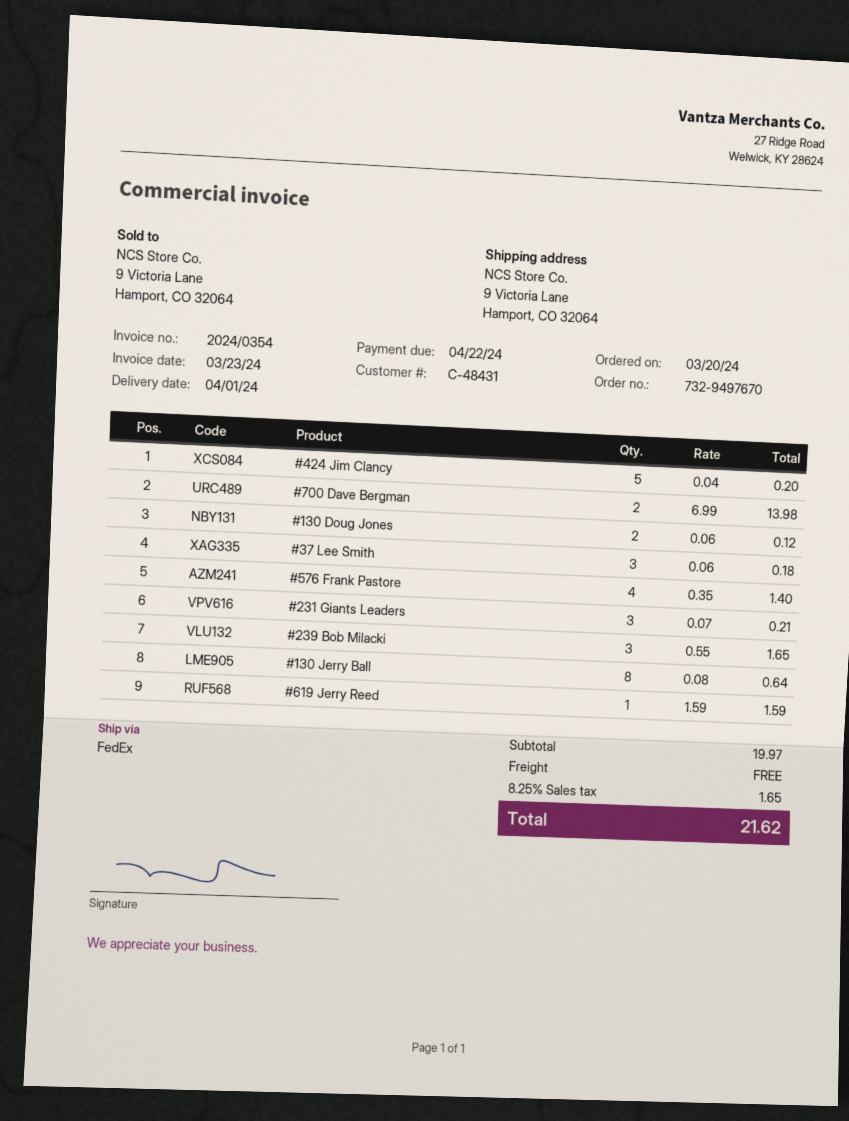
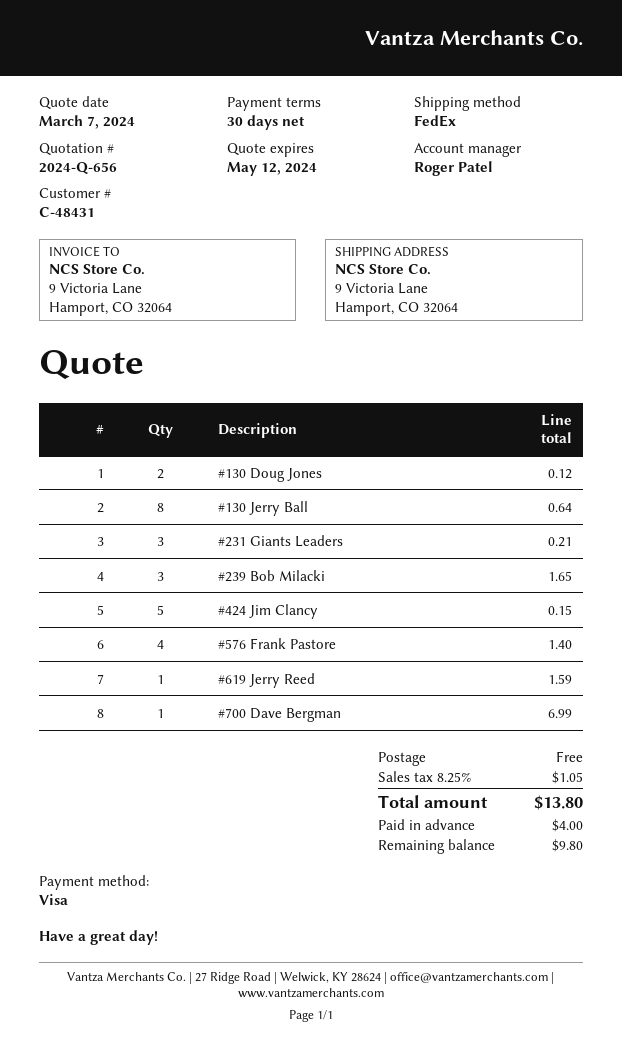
#424 Jim Clancy: 5 for 0.20 -> 5 for 0.15
#700 Dave Bergman: 2 for 13.98 -> 1 for 6.99
#37 Lee Smith: 3 for 0.18 -> none
tax: 8.25% = 1.65 -> 8.25% = 1.05
total: 21.62 -> 13.80

